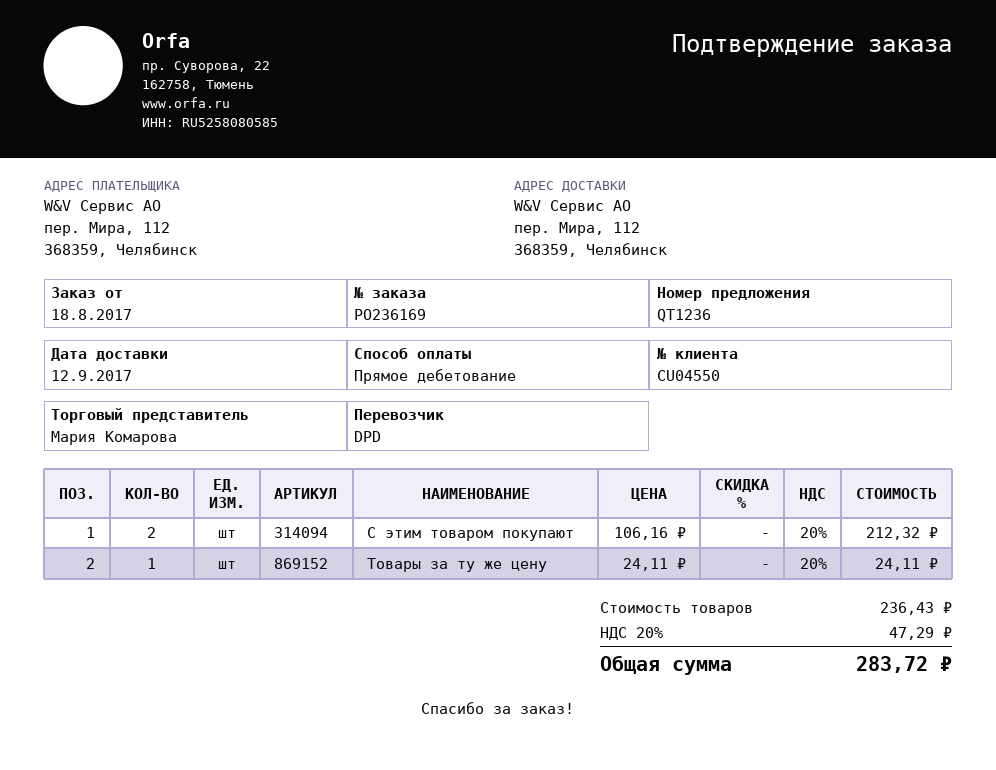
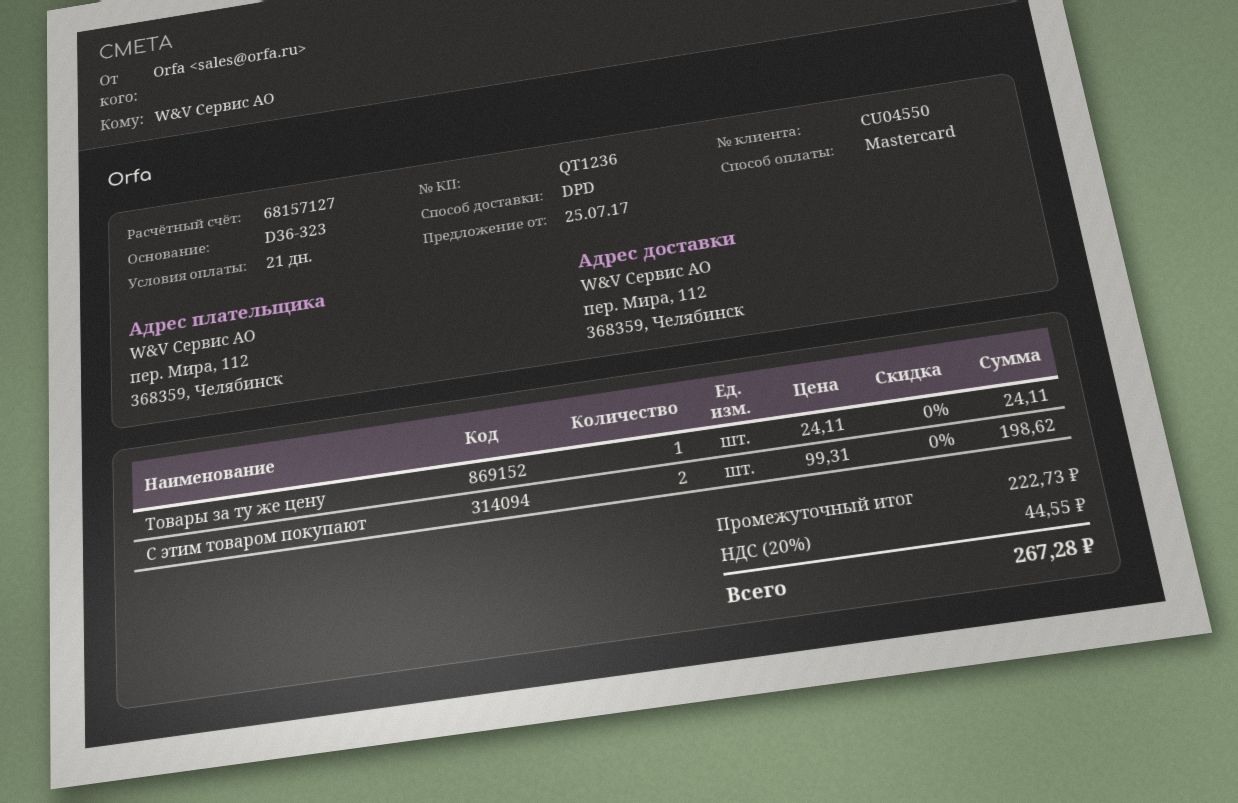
payment method: direct debit -> Mastercard
С этим товаром покупают: 2 x 106.16 = 212.32 -> 2 x 99.31 = 198.62
subtotal: 236.43 -> 222.73
tax: 20% = 47.29 -> 20% = 44.55
total: 283.72 -> 267.28

